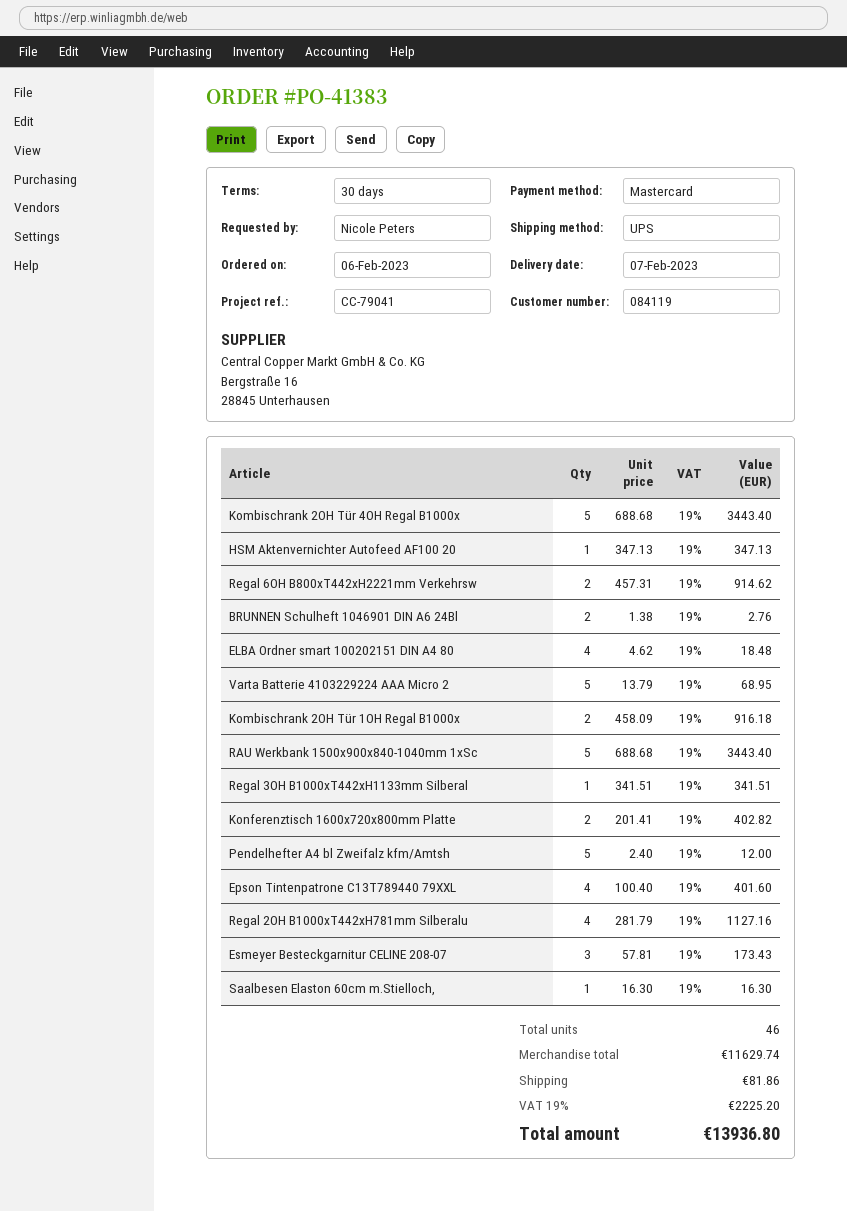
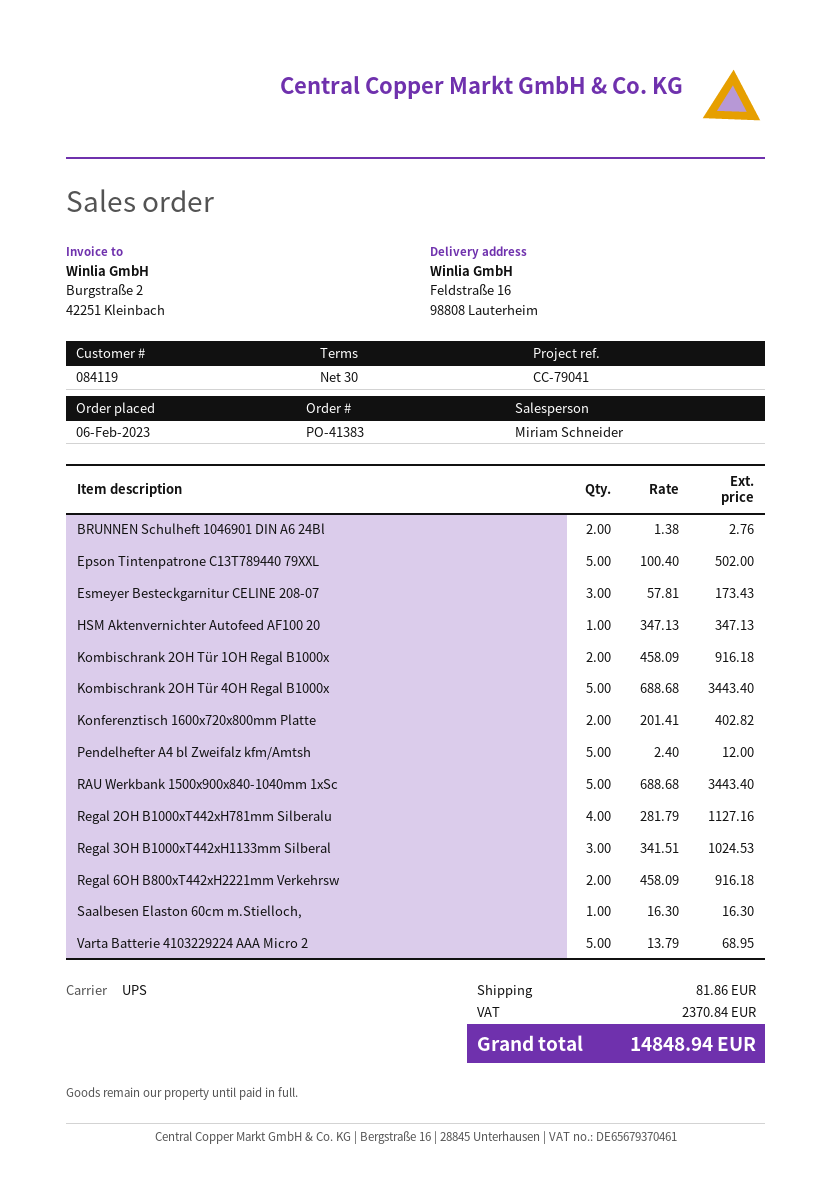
Regal 6OH B800xT442xH2221mm Verkehrsw: 2 x 457.31 = 914.62 -> 2 x 458.09 = 916.18
ELBA Ordner smart 100202151 DIN A4 80: 4 x 4.62 = 18.48 -> none
Regal 3OH B1000xT442xH1133mm Silberal: 1 x 341.51 = 341.51 -> 3 x 341.51 = 1024.53
Epson Tintenpatrone C13T789440 79XXL: 4 x 100.40 = 401.60 -> 5 x 100.40 = 502.00
tax: 2225.20 -> 2370.84
total: 13936.80 -> 14848.94

